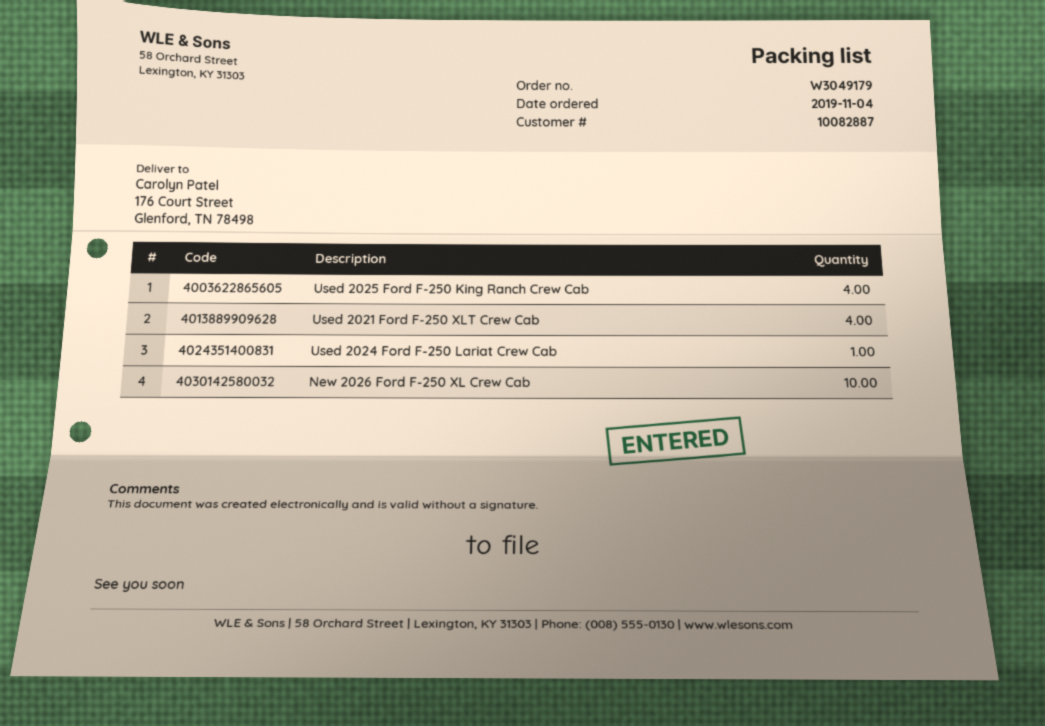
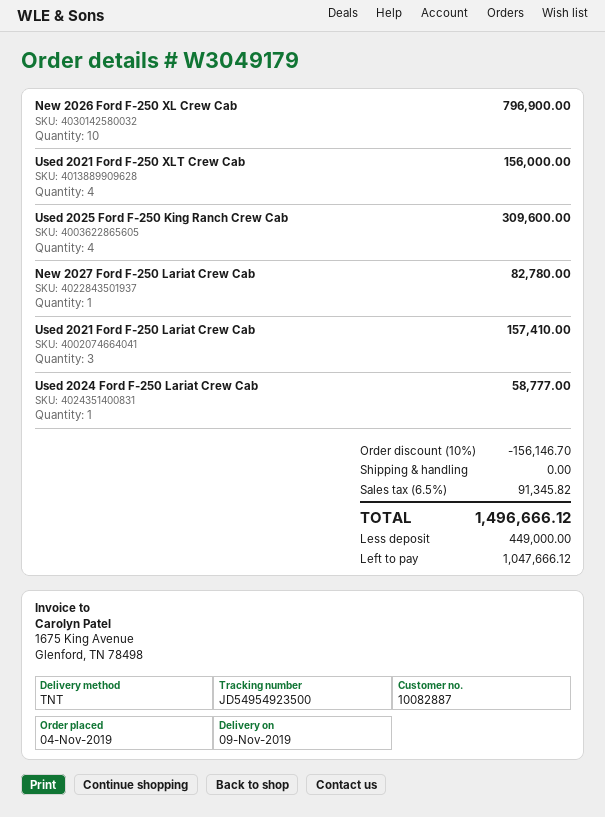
New 2027 Ford F-250 Lariat Crew Cab: none -> 1
Used 2021 Ford F-250 Lariat Crew Cab: none -> 3

